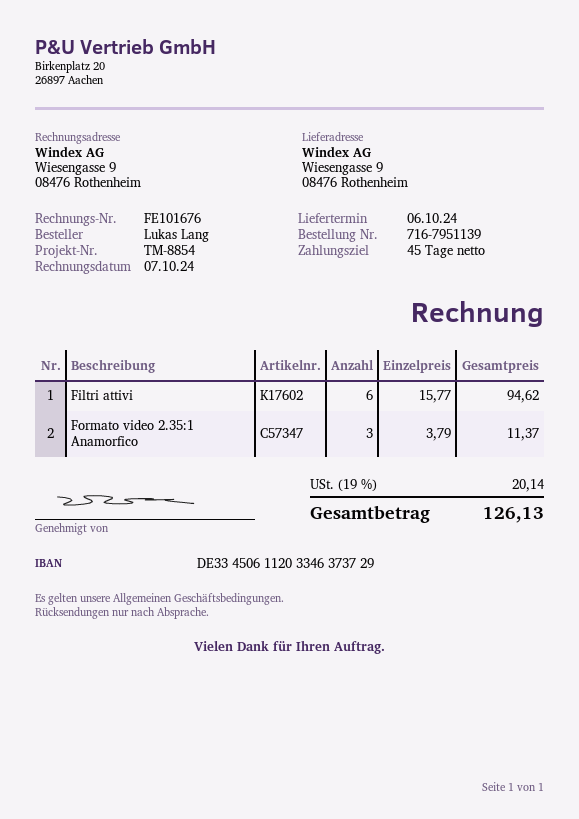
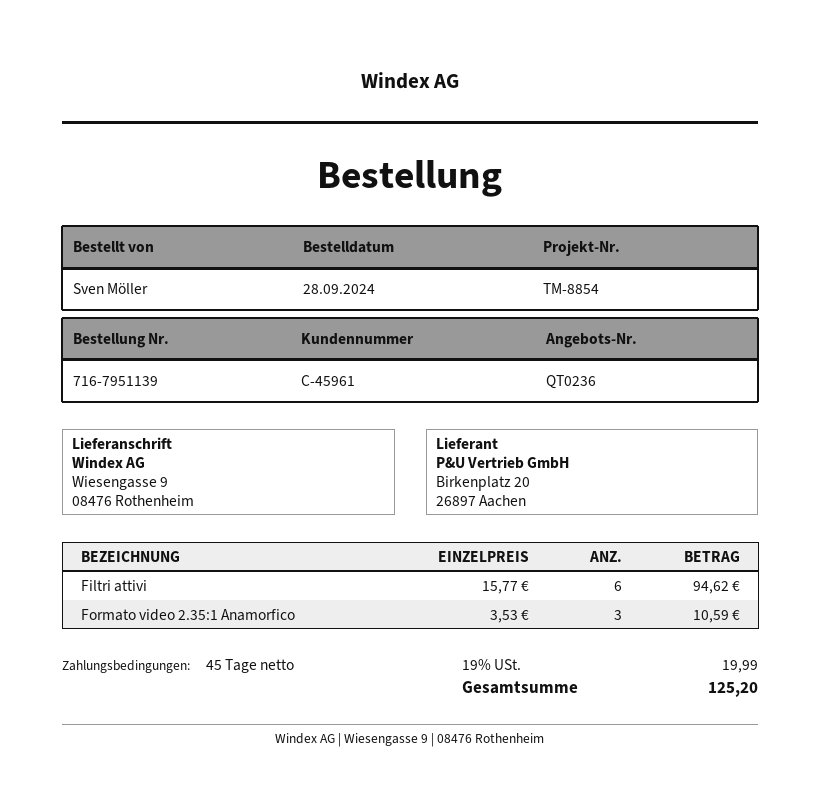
ordered by: Lukas Lang -> Sven Möller
Formato video 2.35:1 Anamorfico: 3 x 3.79 = 11.37 -> 3 x 3.53 = 10.59
tax: 19% = 20.14 -> 19% = 19.99
total: 126.13 -> 125.20

